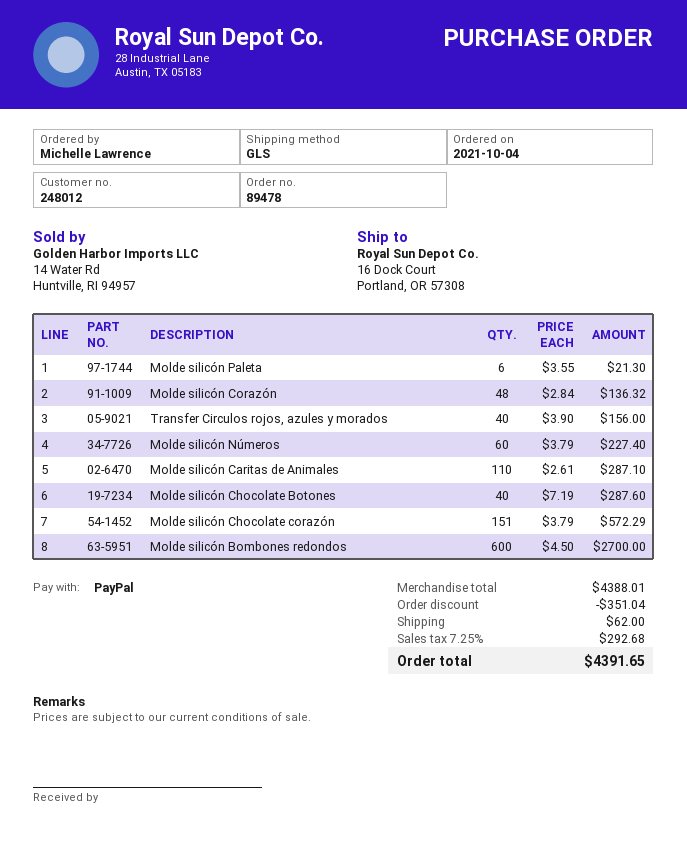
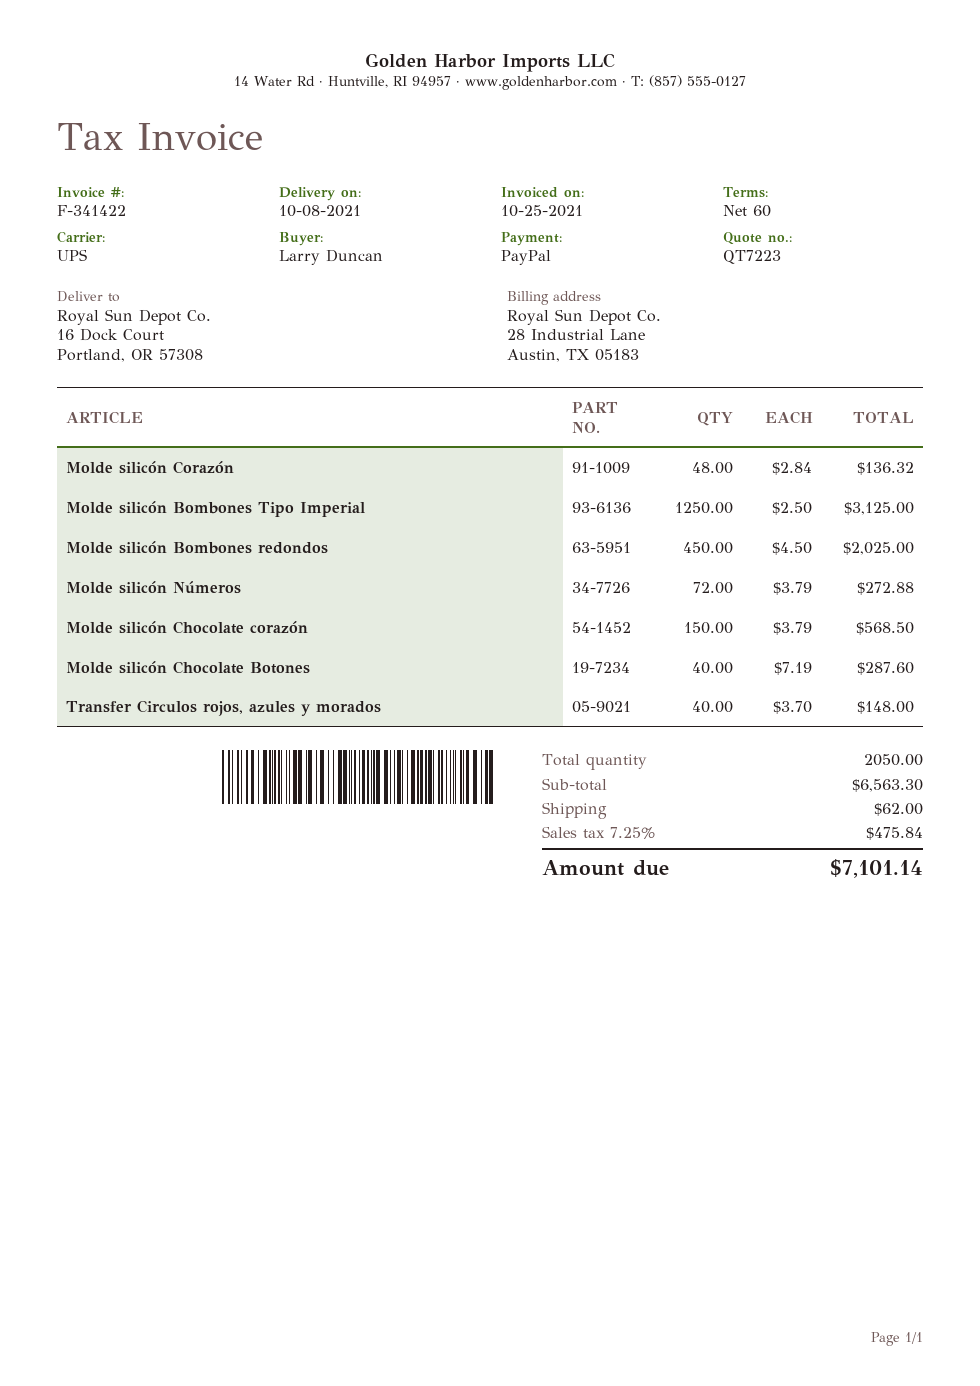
ordered by: Michelle Lawrence -> Larry Duncan
shipping method: GLS -> UPS
Molde silicón Paleta: 6 x 3.55 = 21.30 -> none
Transfer Circulos rojos, azules y morados: 40 x 3.90 = 156.00 -> 40 x 3.70 = 148.00
Molde silicón Números: 60 x 3.79 = 227.40 -> 72 x 3.79 = 272.88
Molde silicón Caritas de Animales: 110 x 2.61 = 287.10 -> none
Molde silicón Chocolate corazón: 151 x 3.79 = 572.29 -> 150 x 3.79 = 568.50
Molde silicón Bombones redondos: 600 x 4.50 = 2700.00 -> 450 x 4.50 = 2025.00
Molde silicón Bombones Tipo Imperial: none -> 1250 x 2.50 = 3125.00
subtotal: 4388.01 -> 6563.30
discount: 351.04 -> none
tax: 7.25% = 292.68 -> 7.25% = 475.84
total: 4391.65 -> 7101.14

